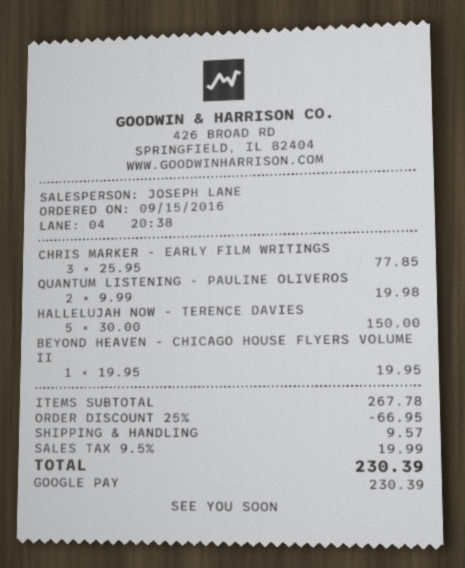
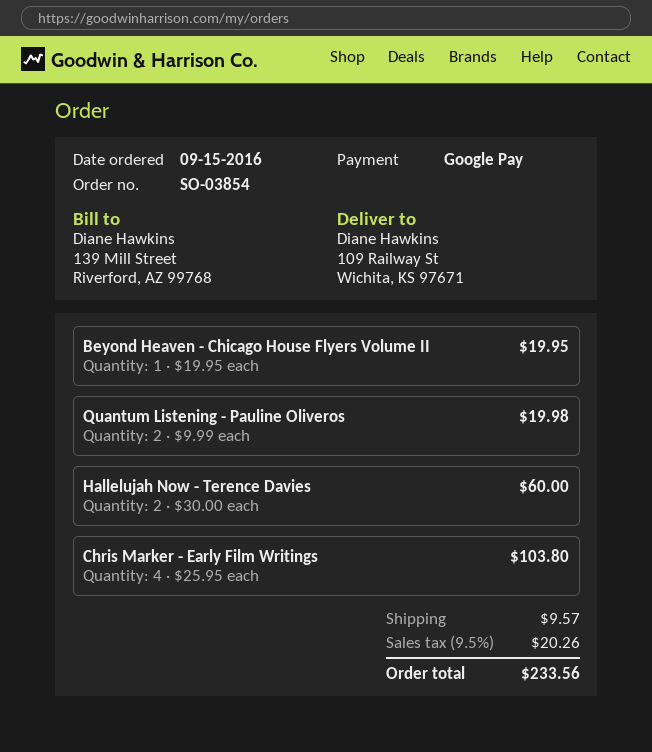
CHRIS MARKER - EARLY FILM WRITINGS: 3 x 25.95 = 77.85 -> 4 x 25.95 = 103.80
HALLELUJAH NOW - TERENCE DAVIES: 5 x 30.00 = 150.00 -> 2 x 30.00 = 60.00
discount: 25% = 66.95 -> none
tax: 9.5% = 19.99 -> 9.5% = 20.26
total: 230.39 -> 233.56

